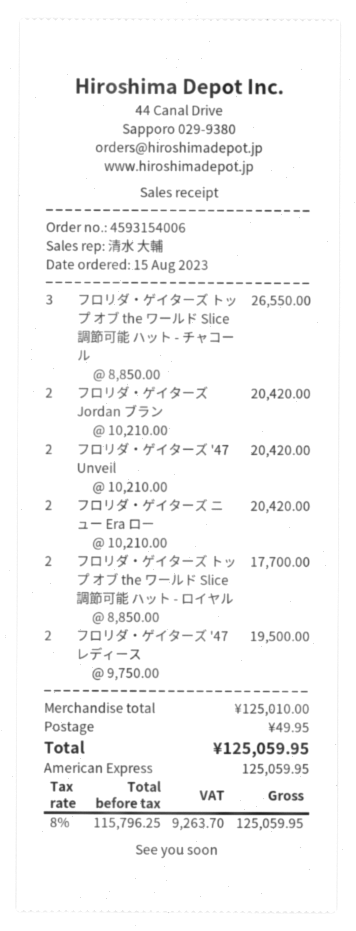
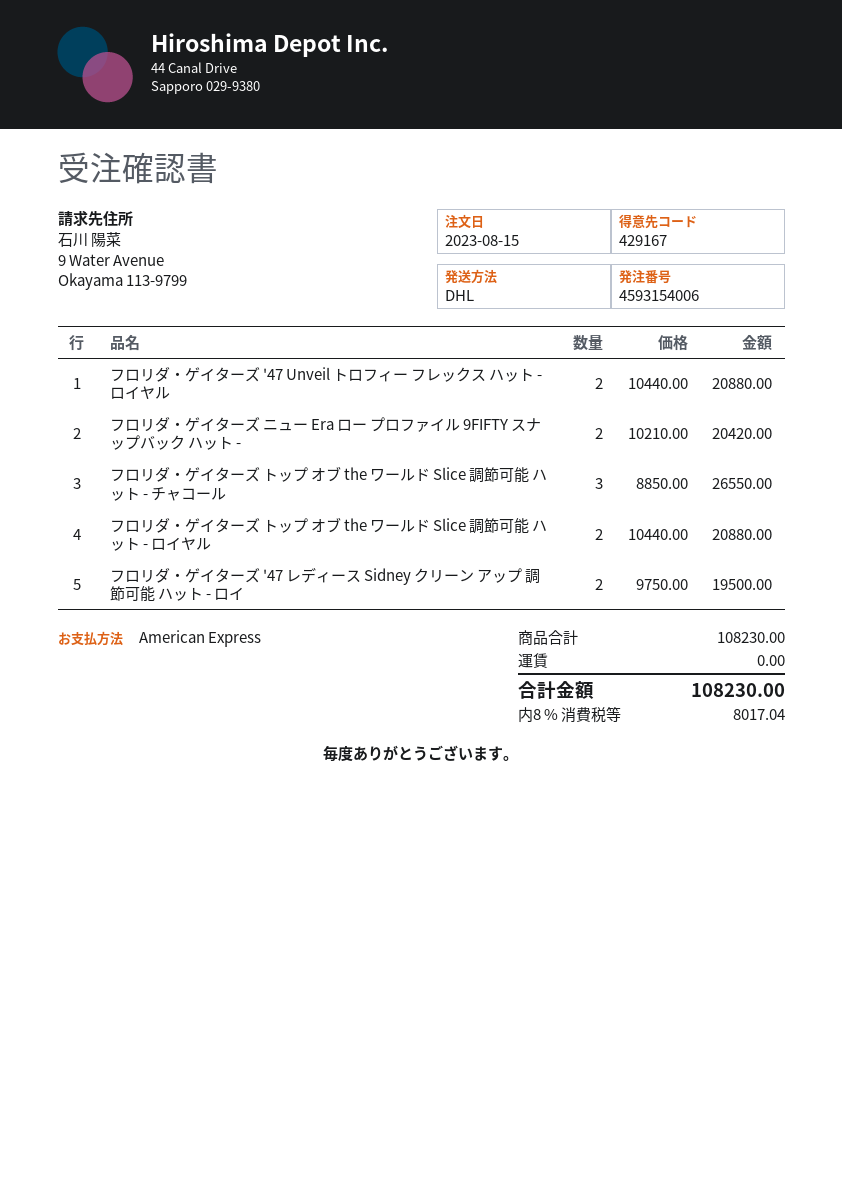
フロリダ・ゲイターズ Jordan ブラン: 2 x 10210.00 = 20420.00 -> none
フロリダ・ゲイターズ '47 Unveil: 2 x 10210.00 = 20420.00 -> 2 x 10440.00 = 20880.00
フロリダ・ゲイターズ トップ オブ the ワールド Slice 調節可能 ハット - ロイヤル: 2 x 8850.00 = 17700.00 -> 2 x 10440.00 = 20880.00
subtotal: 125010.00 -> 108230.00
shipping: 49.95 -> 0.00
tax: 8% = 9263.70 -> 8% = 8017.04
total: 125059.95 -> 108230.00

